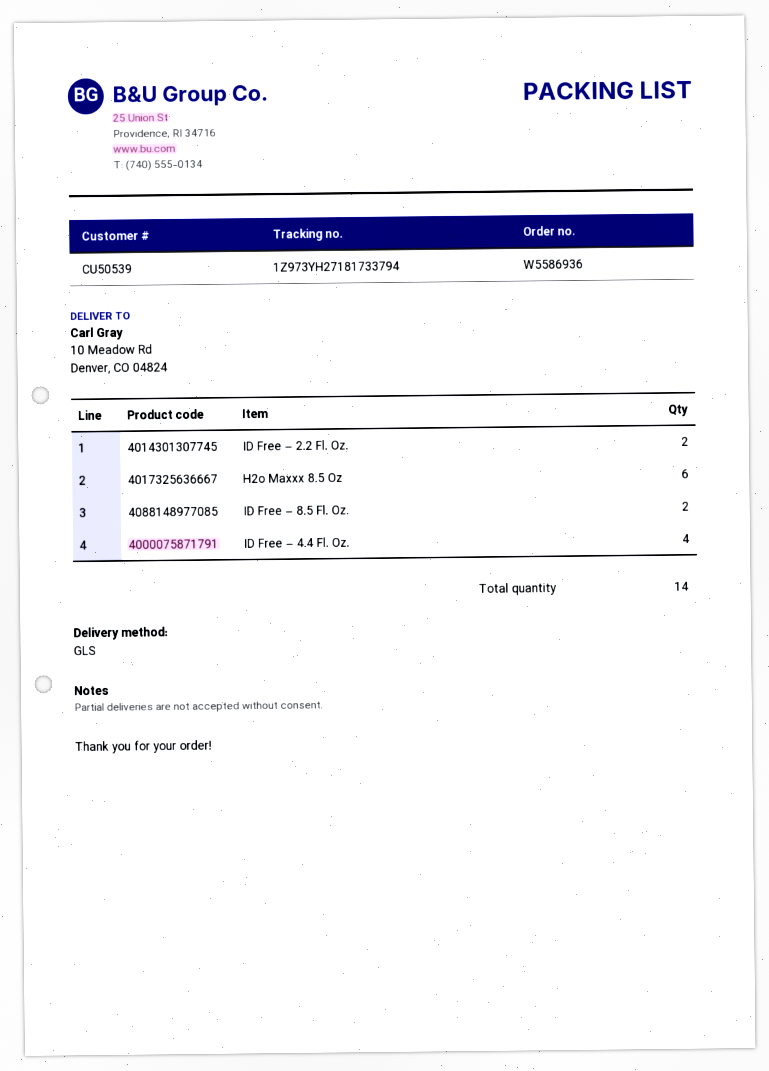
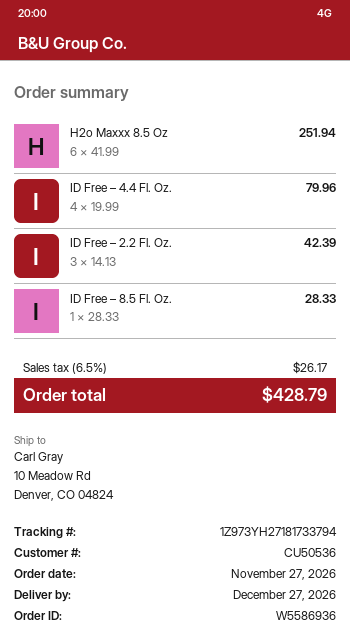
customer number: CU50539 -> CU50536
ID Free – 2.2 Fl. Oz.: 2 -> 3
ID Free – 8.5 Fl. Oz.: 2 -> 1

